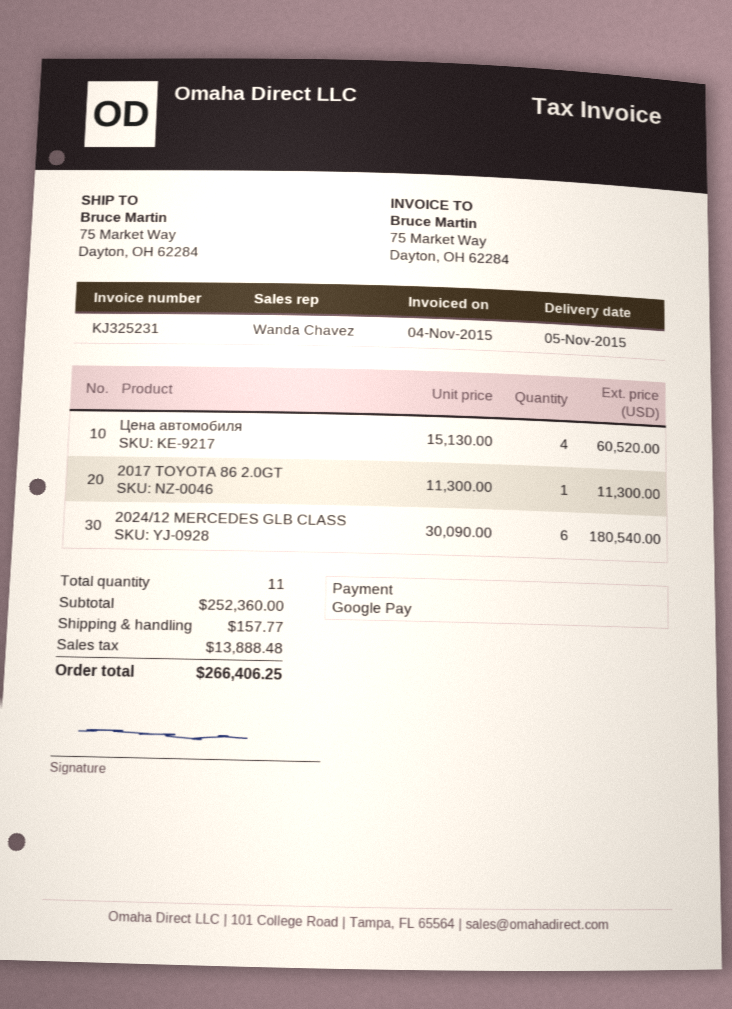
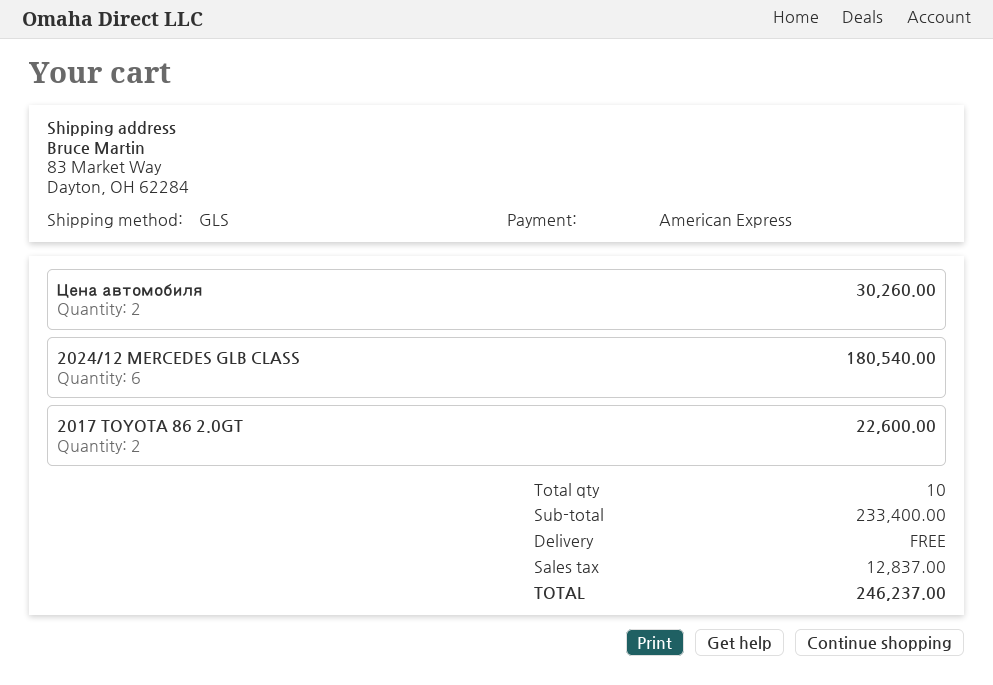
payment method: Google Pay -> American Express
ship to: 75 Market Way, Dayton, OH 62284 -> 83 Market Way, Dayton, OH 62284
Цена автомобиля: 4 for 60520.00 -> 2 for 30260.00
2017 TOYOTA 86 2.0GT: 1 for 11300.00 -> 2 for 22600.00
total quantity: 11 -> 10
subtotal: 252360.00 -> 233400.00
shipping: 157.77 -> 0.00
tax: 13888.48 -> 12837.00
total: 266406.25 -> 246237.00

